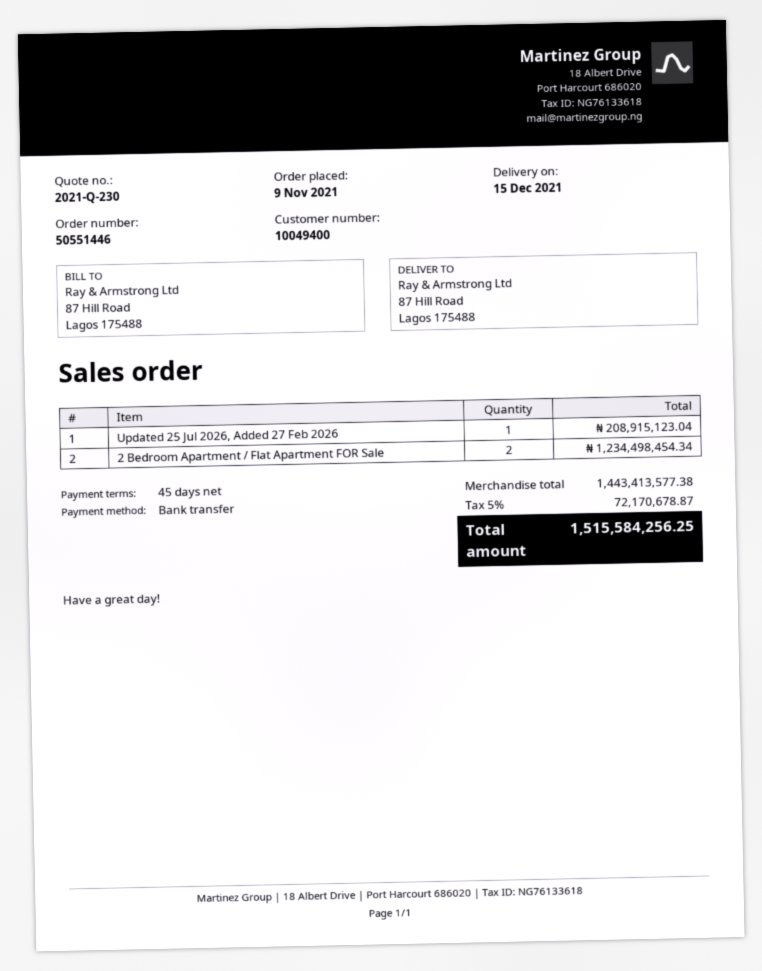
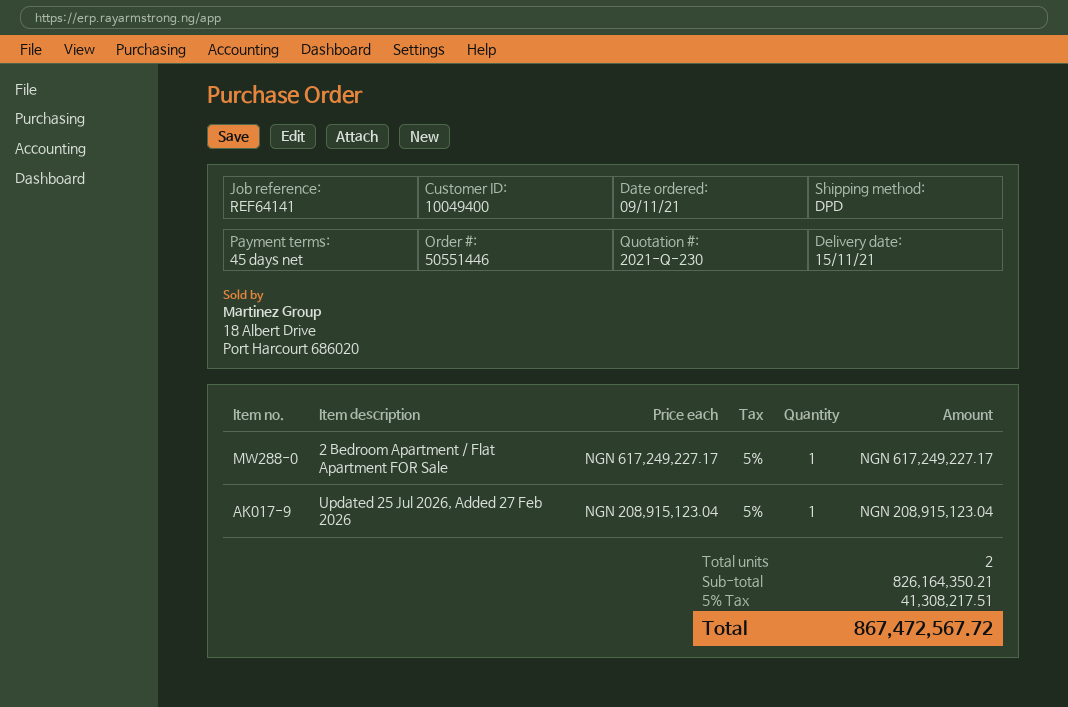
delivery date: 2021-12-15 -> 2021-11-15
2 Bedroom Apartment / Flat Apartment FOR Sale: 2 for 1234498454.34 -> 1 for 617249227.17
subtotal: 1443413577.38 -> 826164350.21
tax: 5% = 72170678.87 -> 5% = 41308217.51
total: 1515584256.25 -> 867472567.72

